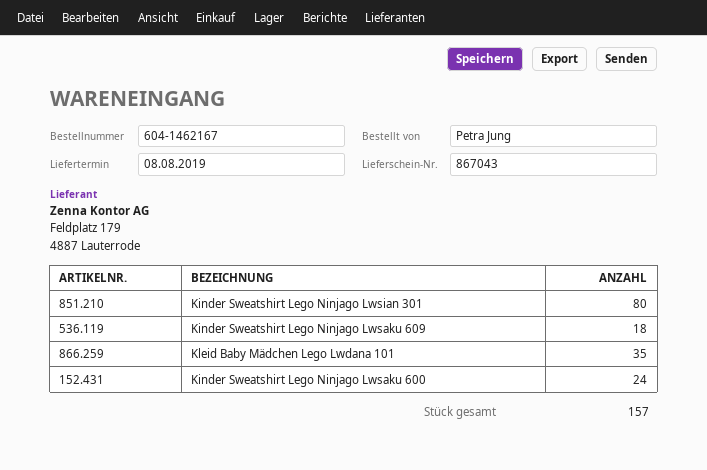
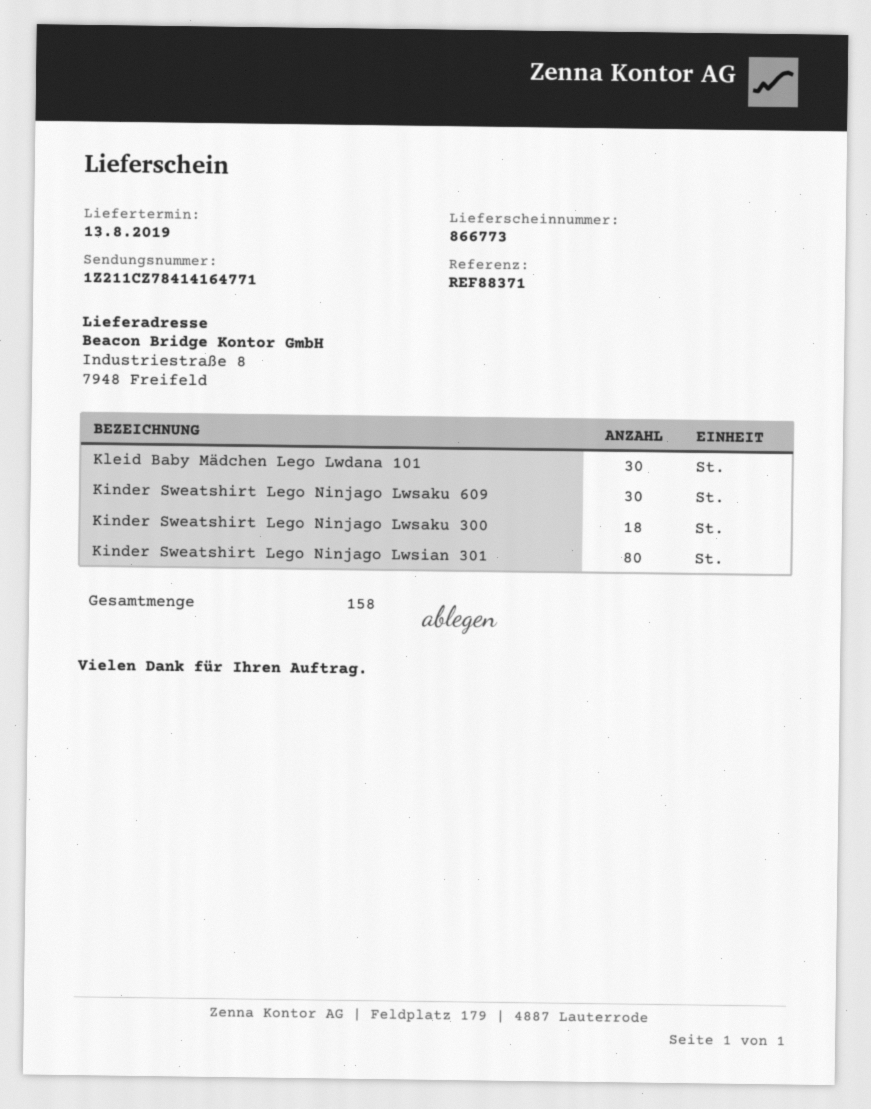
delivery note number: 867043 -> 866773
delivery date: 2019-08-08 -> 2019-08-13
Kinder Sweatshirt Lego Ninjago Lwsaku 609: 18 -> 30
Kleid Baby Mädchen Lego Lwdana 101: 35 -> 30
Kinder Sweatshirt Lego Ninjago Lwsaku 600: 24 -> none
Kinder Sweatshirt Lego Ninjago Lwsaku 300: none -> 18
total quantity: 157 -> 158

